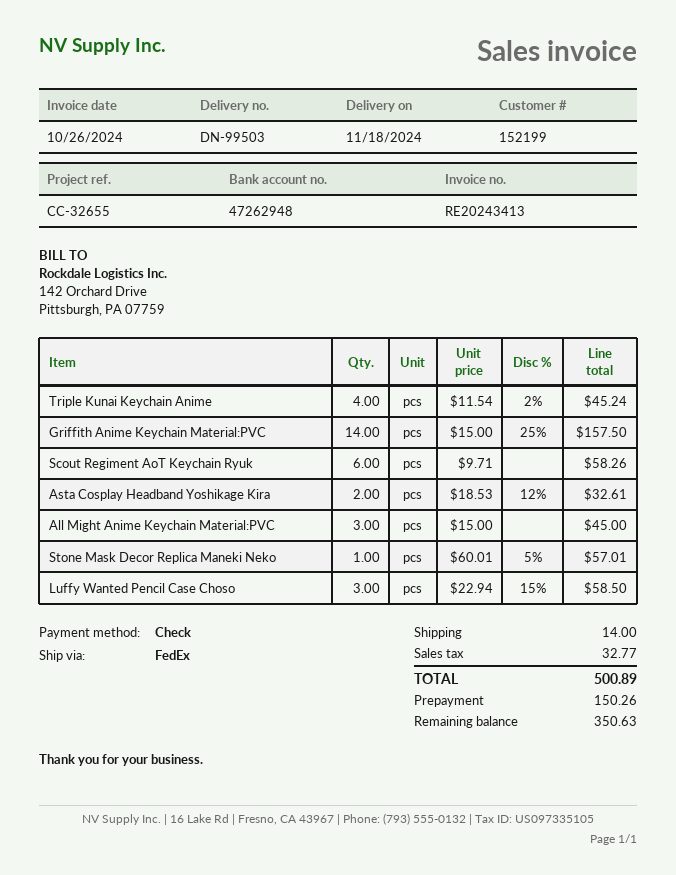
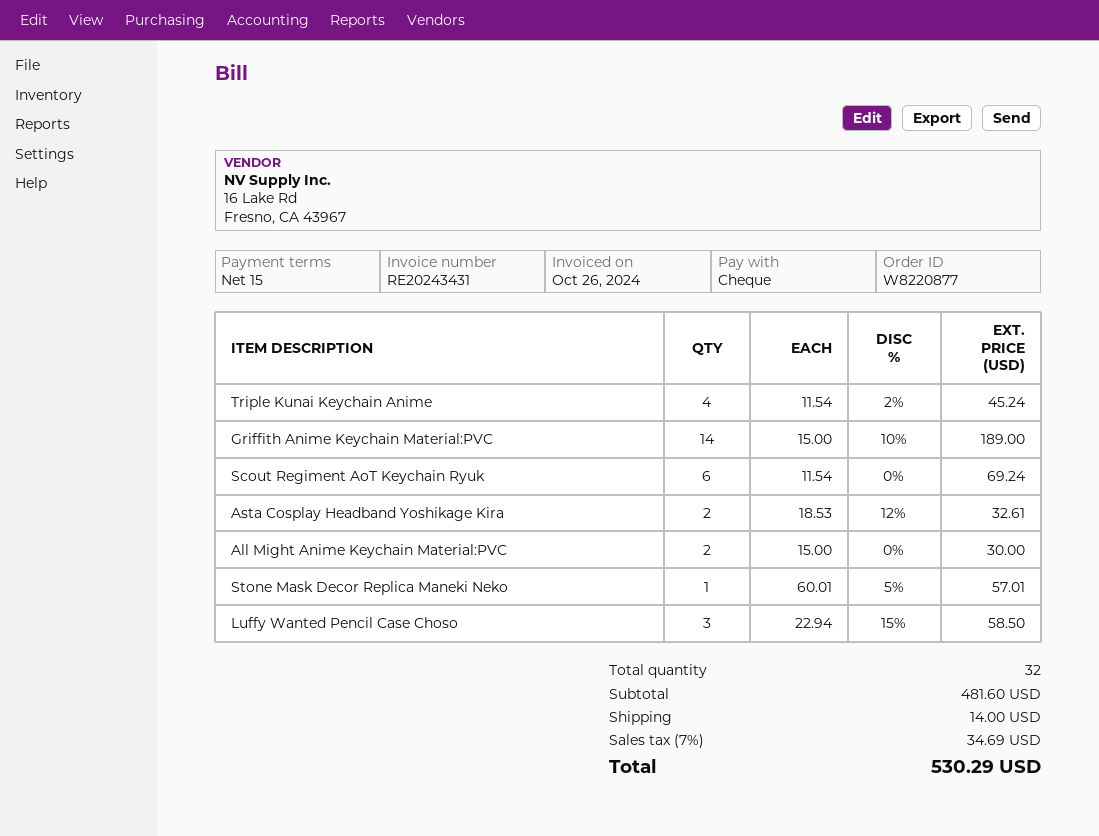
invoice number: RE20243413 -> RE20243431
Griffith Anime Keychain Material:PVC: 14 x 15.00 - 25% = 157.50 -> 14 x 15.00 - 10% = 189.00
Scout Regiment AoT Keychain Ryuk: 6 x 9.71 = 58.26 -> 6 x 11.54 = 69.24
All Might Anime Keychain Material:PVC: 3 x 15.00 = 45.00 -> 2 x 15.00 = 30.00
tax: 32.77 -> 34.69
total: 500.89 -> 530.29

